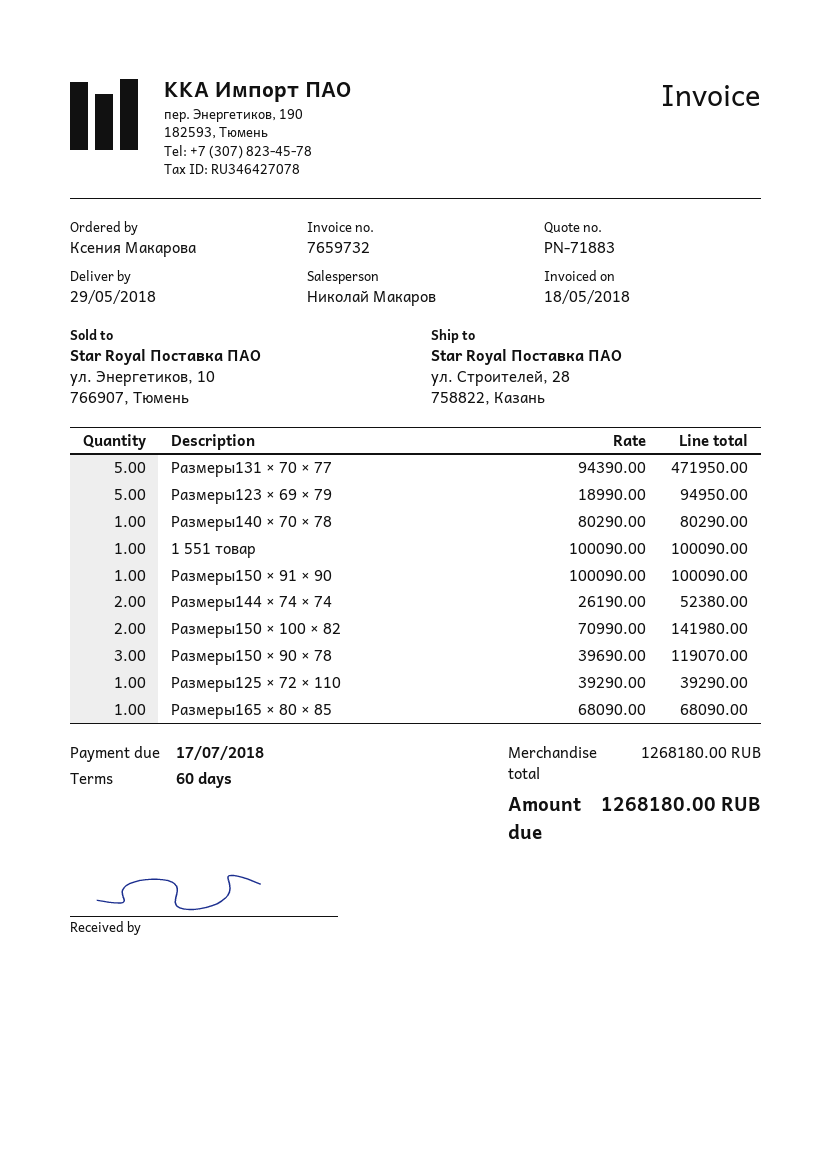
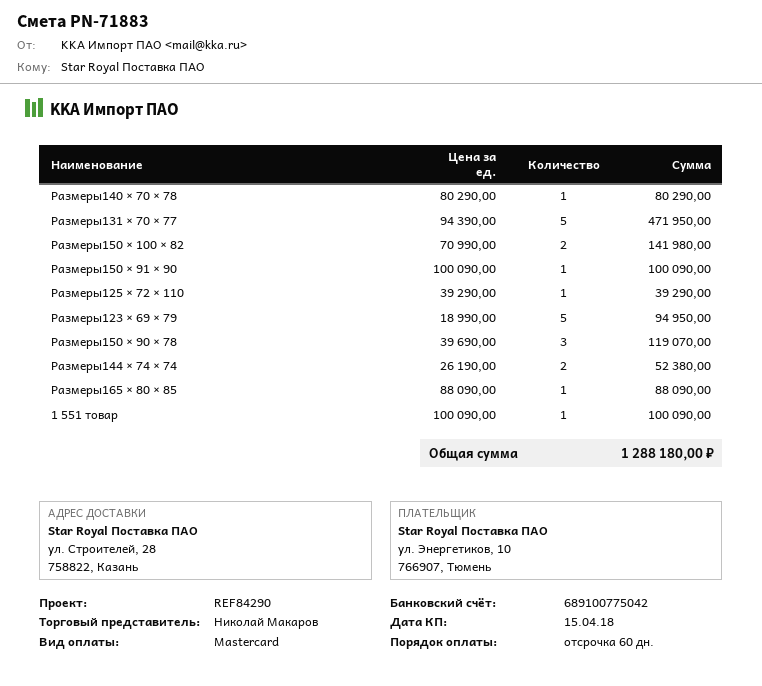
Размеры165 × 80 × 85: 1 x 68090.00 = 68090.00 -> 1 x 88090.00 = 88090.00
total: 1268180.00 -> 1288180.00

